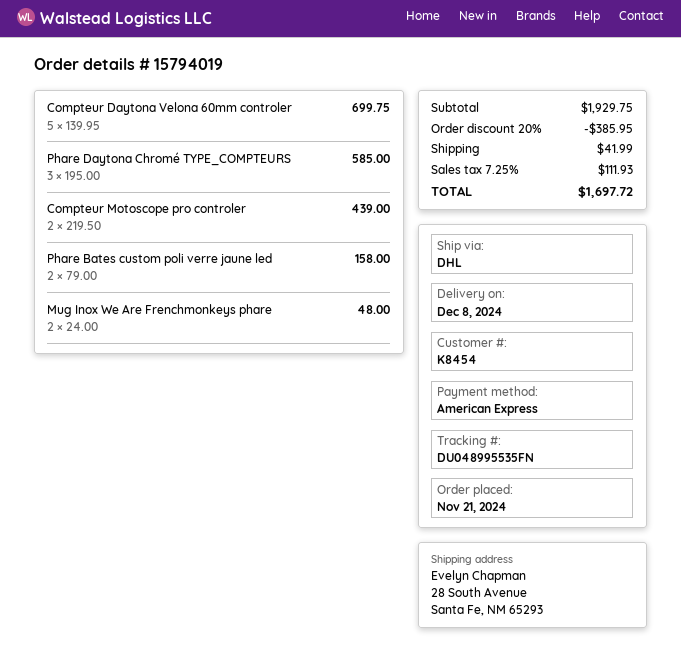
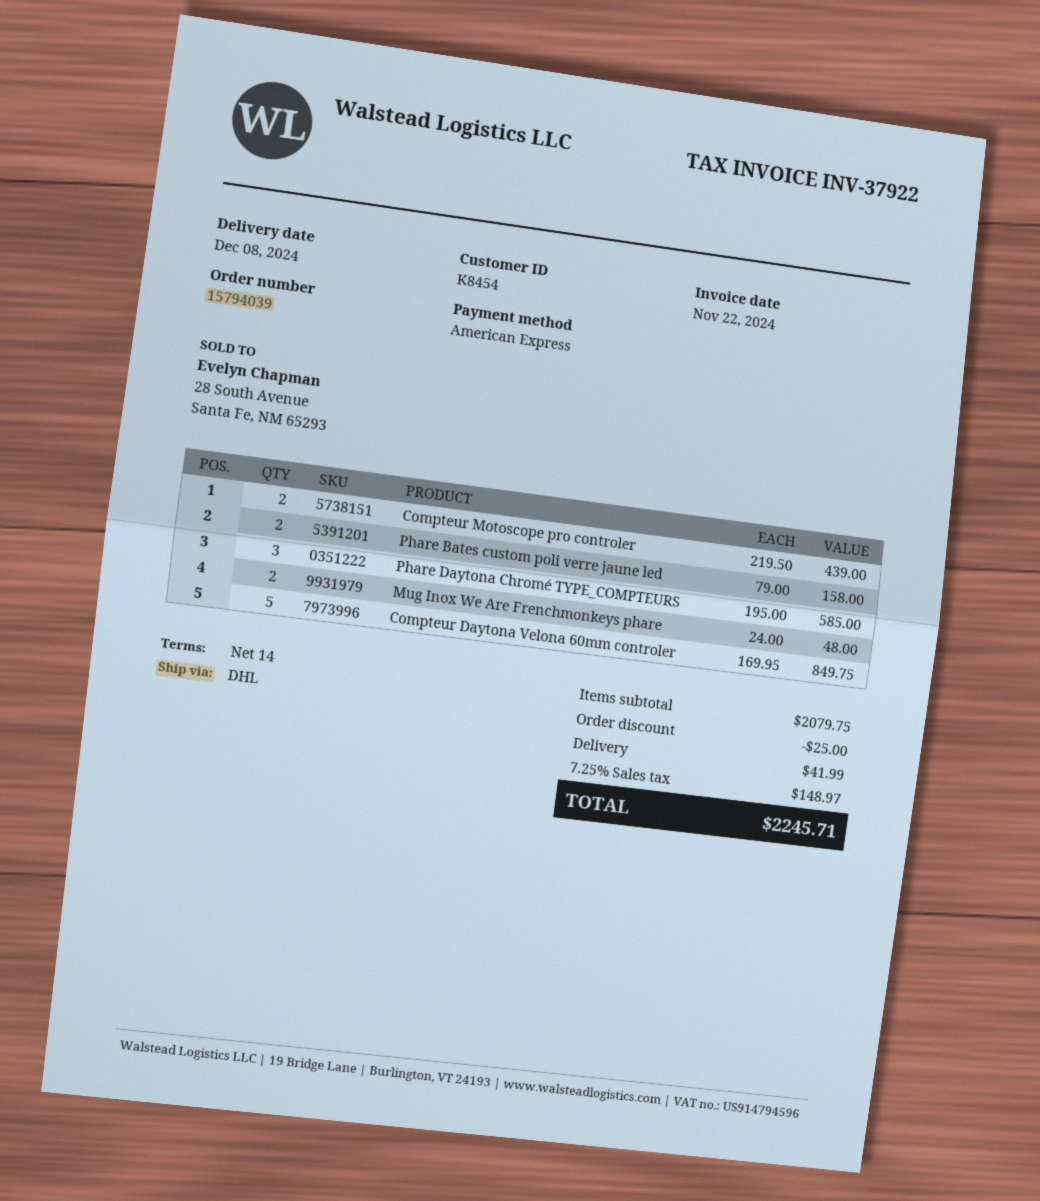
order number: 15794019 -> 15794039
Compteur Daytona Velona 60mm controler: 5 x 139.95 = 699.75 -> 5 x 169.95 = 849.75
subtotal: 1929.75 -> 2079.75
discount: 385.95 -> 25.00
tax: 7.25% = 111.93 -> 7.25% = 148.97
total: 1697.72 -> 2245.71

